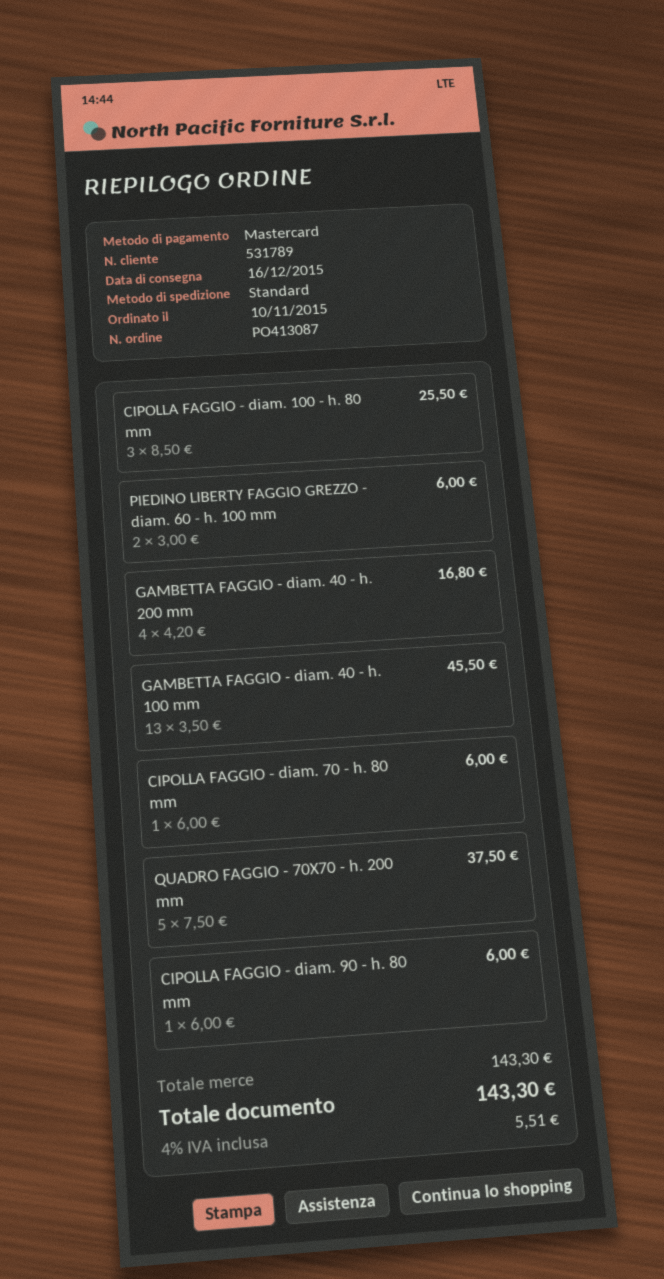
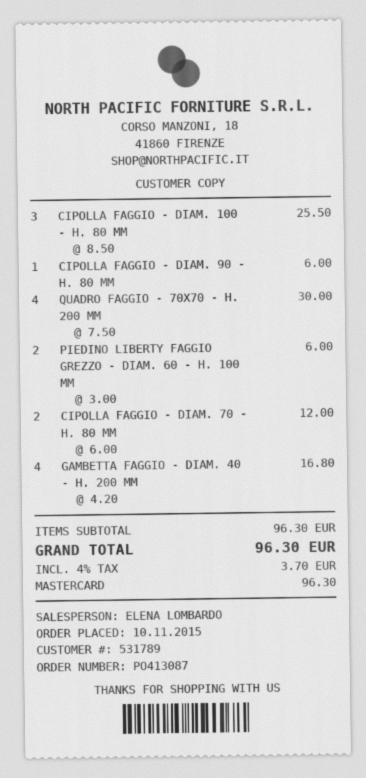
GAMBETTA FAGGIO - diam. 40 - h. 100 mm: 13 x 3.50 = 45.50 -> none
CIPOLLA FAGGIO - diam. 70 - h. 80 mm: 1 x 6.00 = 6.00 -> 2 x 6.00 = 12.00
QUADRO FAGGIO - 70X70 - h. 200 mm: 5 x 7.50 = 37.50 -> 4 x 7.50 = 30.00
subtotal: 143.30 -> 96.30
tax: 4% = 5.51 -> 4% = 3.70
total: 143.30 -> 96.30

